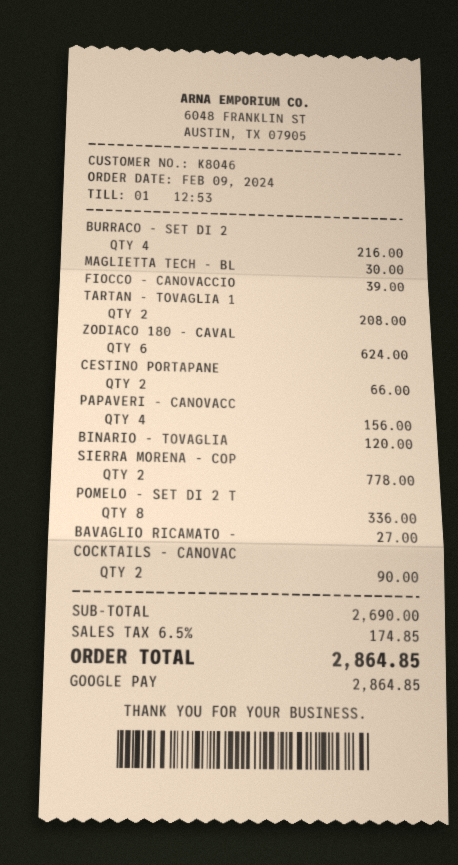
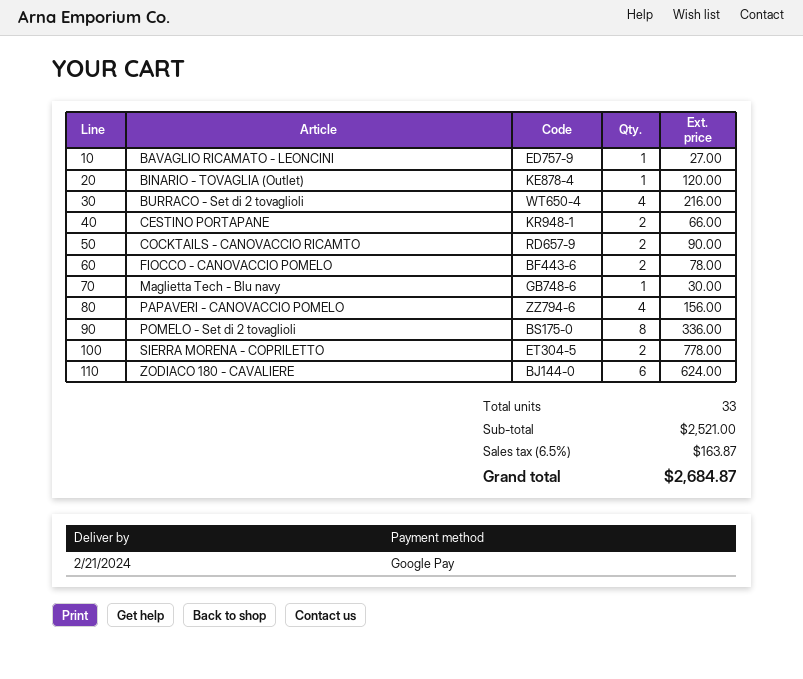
FIOCCO - CANOVACCIO: 1 for 39.00 -> 2 for 78.00
TARTAN - TOVAGLIA 1: 2 for 208.00 -> none
subtotal: 2690.00 -> 2521.00
tax: 6.5% = 174.85 -> 6.5% = 163.87
total: 2864.85 -> 2684.87

